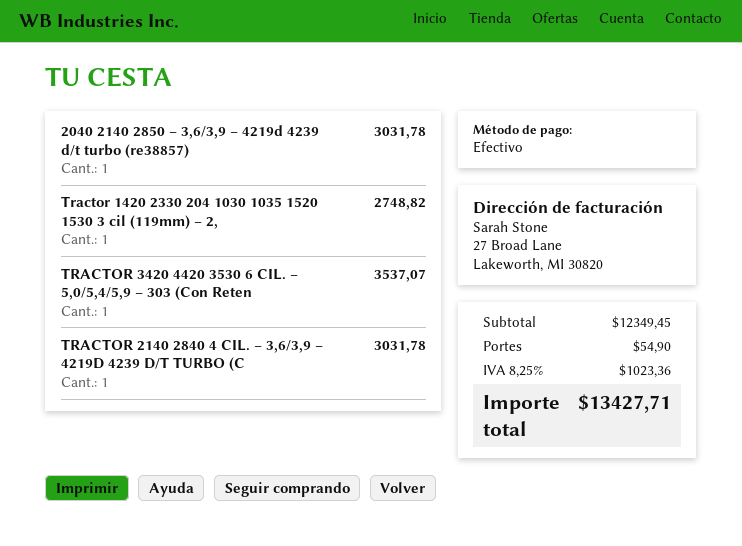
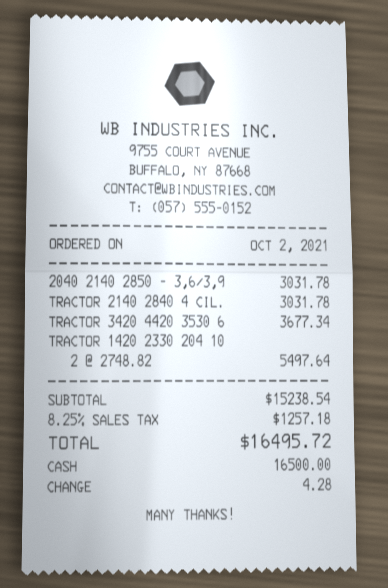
Tractor 1420 2330 204 1030 1035 1520 1530 3 cil (119mm) – 2,: 1 for 2748.82 -> 2 for 5497.64
TRACTOR 3420 4420 3530 6 CIL. – 5,0/5,4/5,9 – 303 (Con Reten: 1 for 3537.07 -> 1 for 3677.34
subtotal: 12349.45 -> 15238.54
shipping: 54.90 -> none
tax: 8.25% = 1023.36 -> 8.25% = 1257.18
total: 13427.71 -> 16495.72

